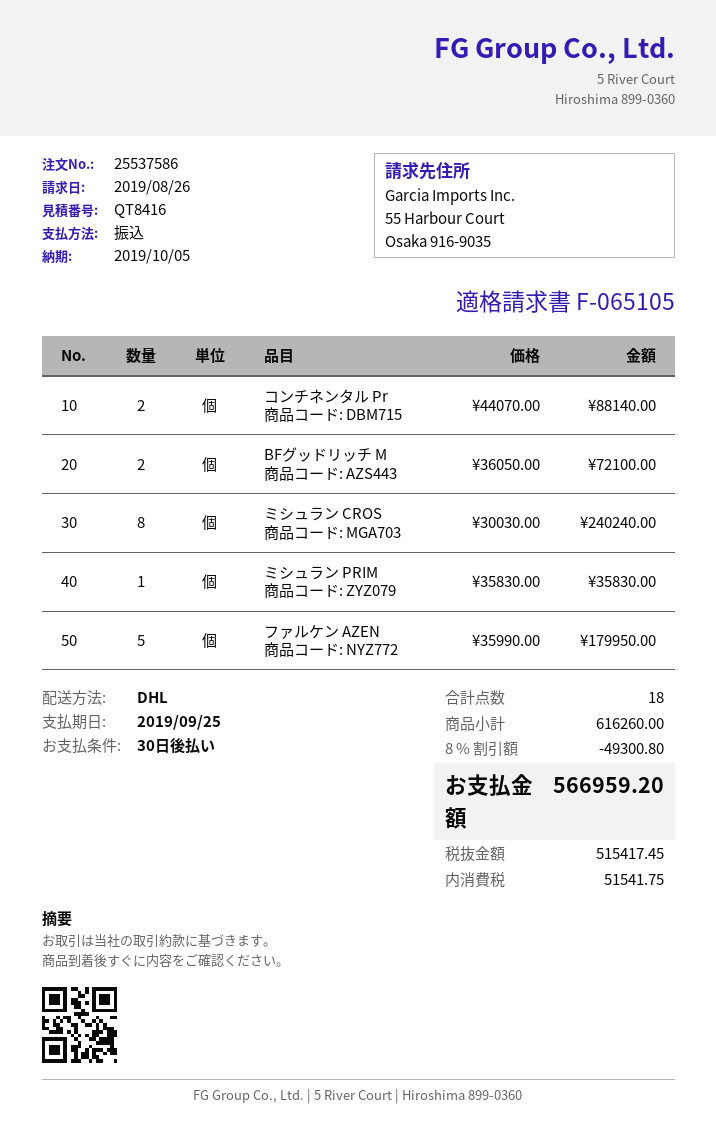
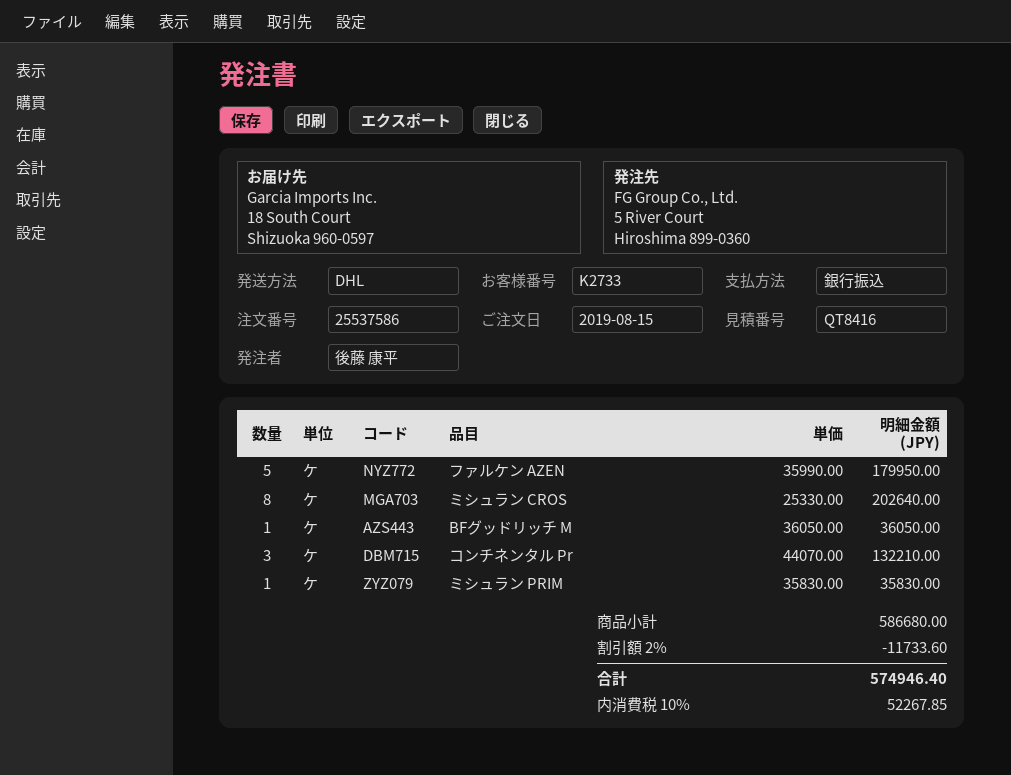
コンチネンタル Pr: 2 x 44070.00 = 88140.00 -> 3 x 44070.00 = 132210.00
BFグッドリッチ M: 2 x 36050.00 = 72100.00 -> 1 x 36050.00 = 36050.00
ミシュラン CROS: 8 x 30030.00 = 240240.00 -> 8 x 25330.00 = 202640.00
subtotal: 616260.00 -> 586680.00
discount: 8% = 49300.80 -> 2% = 11733.60
tax: 51541.75 -> 52267.85
total: 566959.20 -> 574946.40

